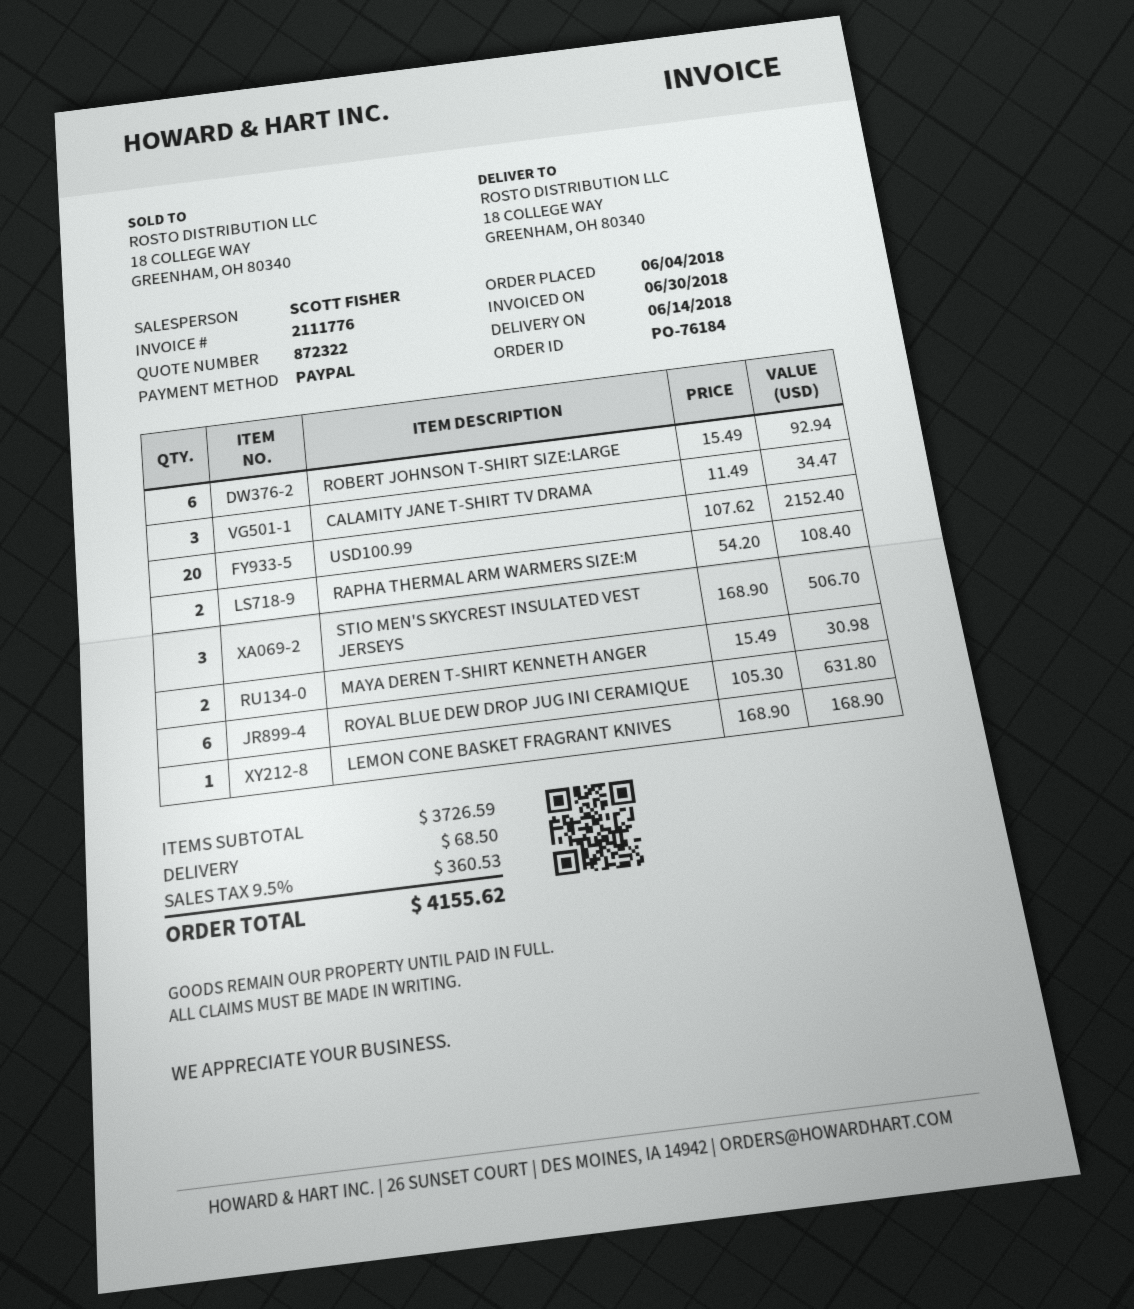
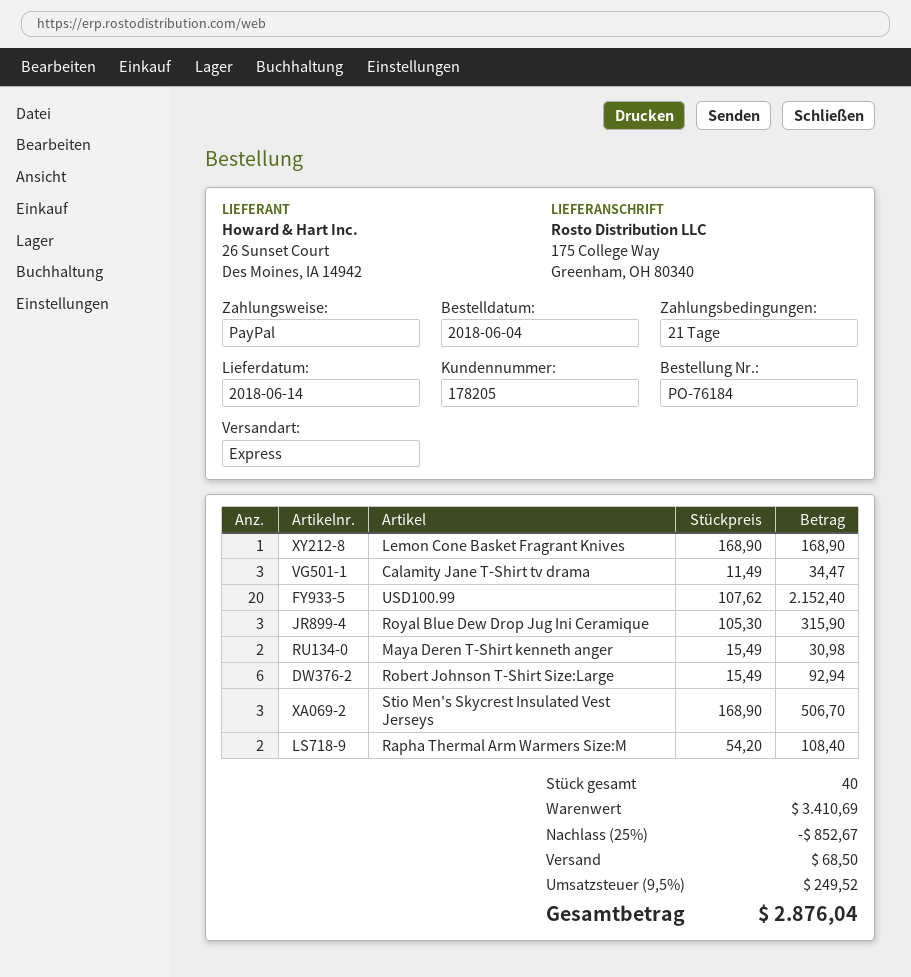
ship to: 18 COLLEGE WAY, GREENHAM, OH 80340 -> 175 College Way, Greenham, OH 80340
ROYAL BLUE DEW DROP JUG INI CERAMIQUE: 6 x 105.30 = 631.80 -> 3 x 105.30 = 315.90
subtotal: 3726.59 -> 3410.69
discount: none -> 25% = 852.67
tax: 9.5% = 360.53 -> 9.5% = 249.52
total: 4155.62 -> 2876.04

